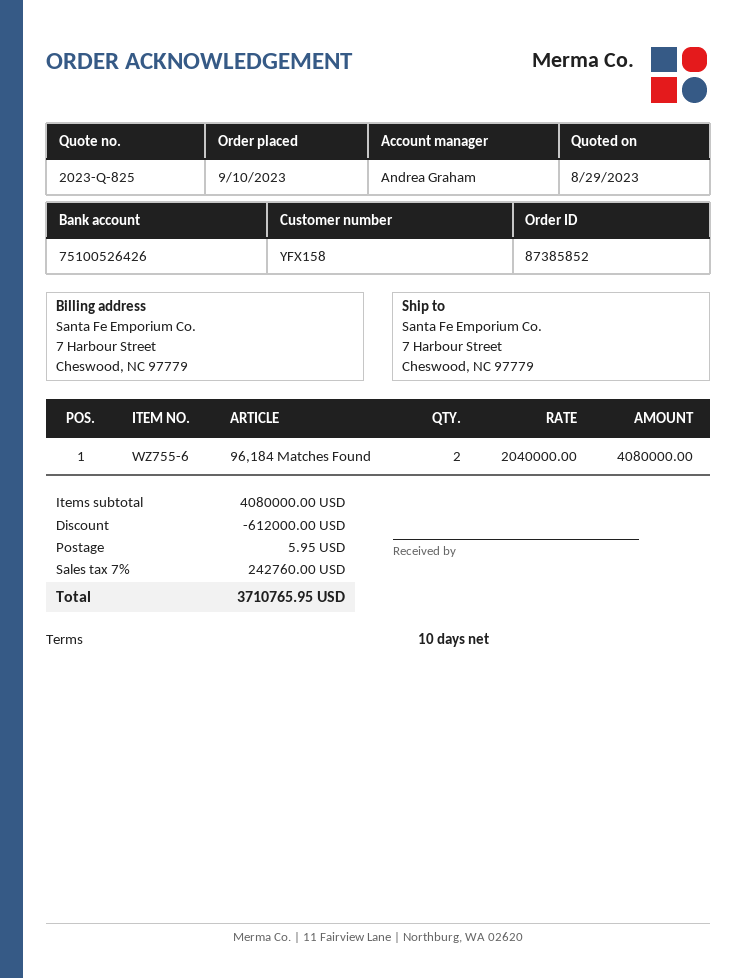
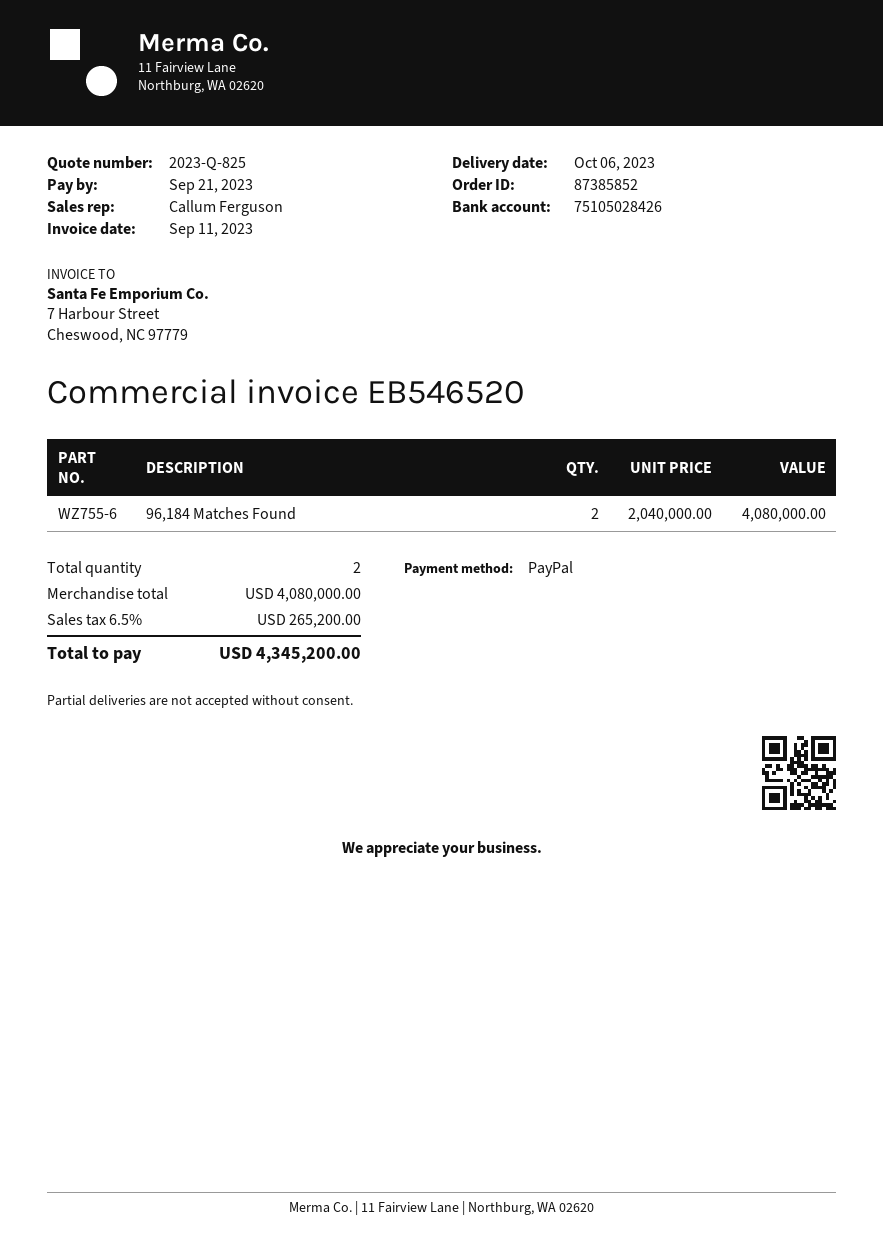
sales rep: Andrea Graham -> Callum Ferguson
bank account: 75100526426 -> 75105028426
discount: 612000.00 -> none
shipping: 5.95 -> none
tax: 7% = 242760.00 -> 6.5% = 265200.00
total: 3710765.95 -> 4345200.00

